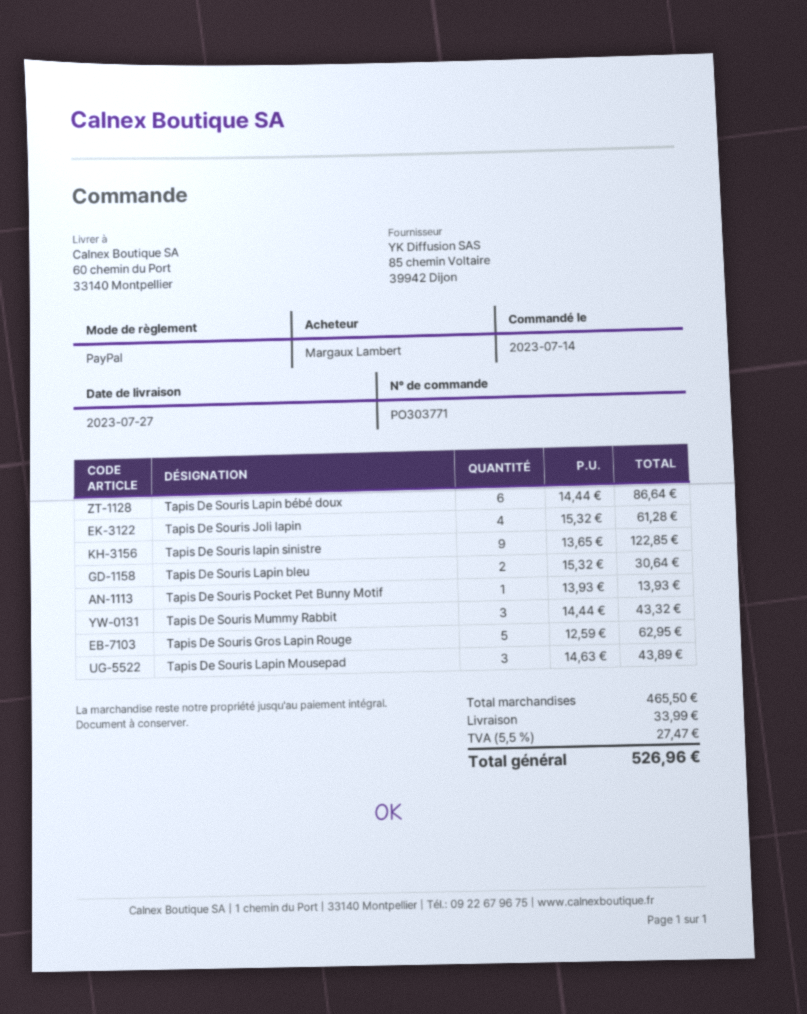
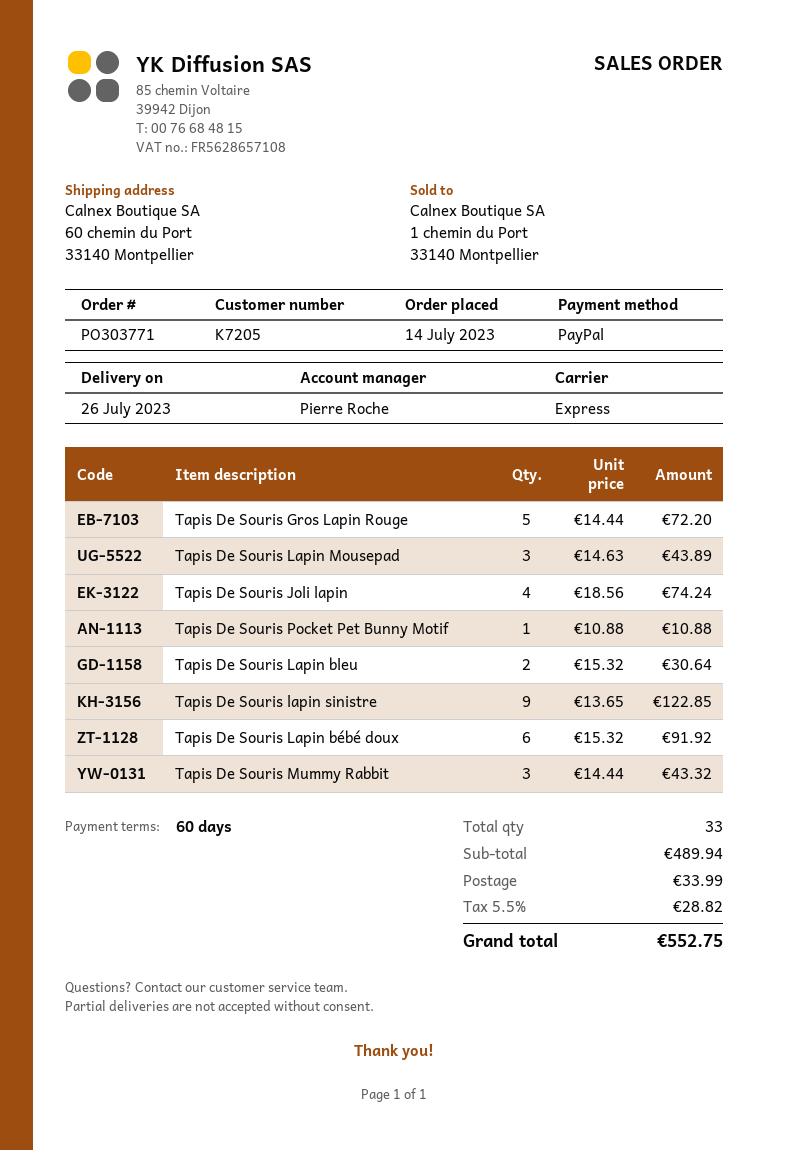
delivery date: 2023-07-27 -> 2023-07-26
Tapis De Souris Lapin bébé doux: 6 x 14.44 = 86.64 -> 6 x 15.32 = 91.92
Tapis De Souris Joli lapin: 4 x 15.32 = 61.28 -> 4 x 18.56 = 74.24
Tapis De Souris Pocket Pet Bunny Motif: 1 x 13.93 = 13.93 -> 1 x 10.88 = 10.88
Tapis De Souris Gros Lapin Rouge: 5 x 12.59 = 62.95 -> 5 x 14.44 = 72.20
subtotal: 465.50 -> 489.94
tax: 5.5% = 27.47 -> 5.5% = 28.82
total: 526.96 -> 552.75

